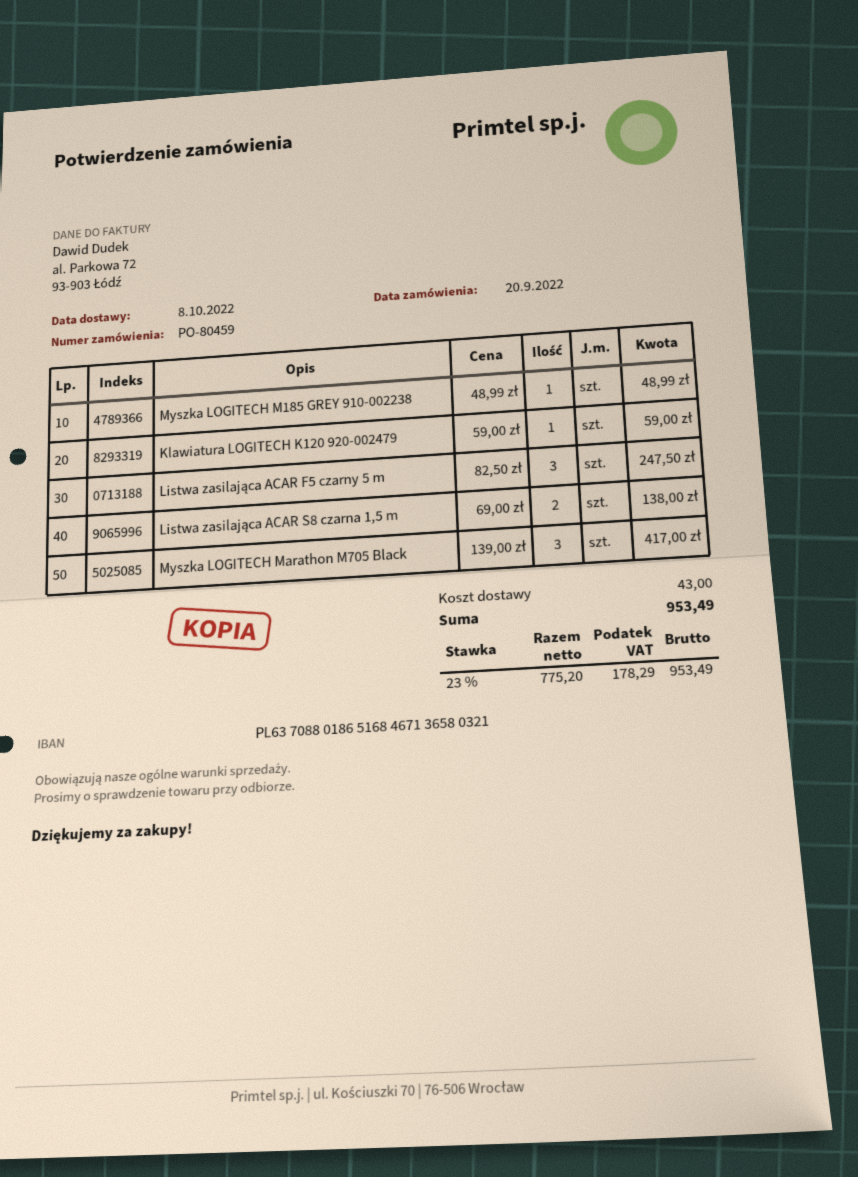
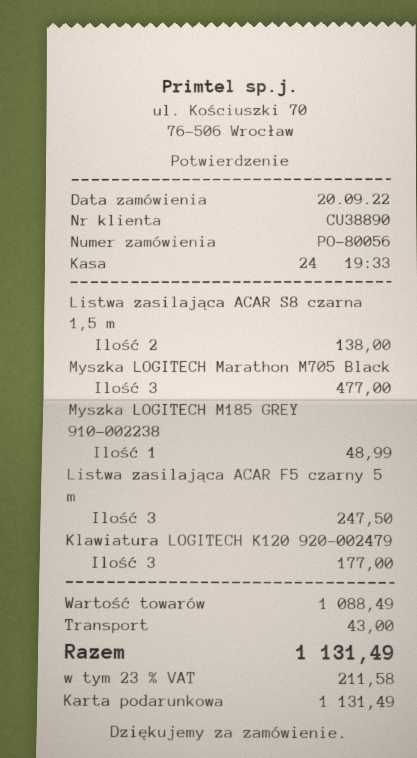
order number: PO-80459 -> PO-80056
Klawiatura LOGITECH K120 920-002479: 1 for 59.00 -> 3 for 177.00
Myszka LOGITECH Marathon M705 Black: 3 for 417.00 -> 3 for 477.00
tax: 23% = 178.29 -> 23% = 211.58
total: 953.49 -> 1131.49

